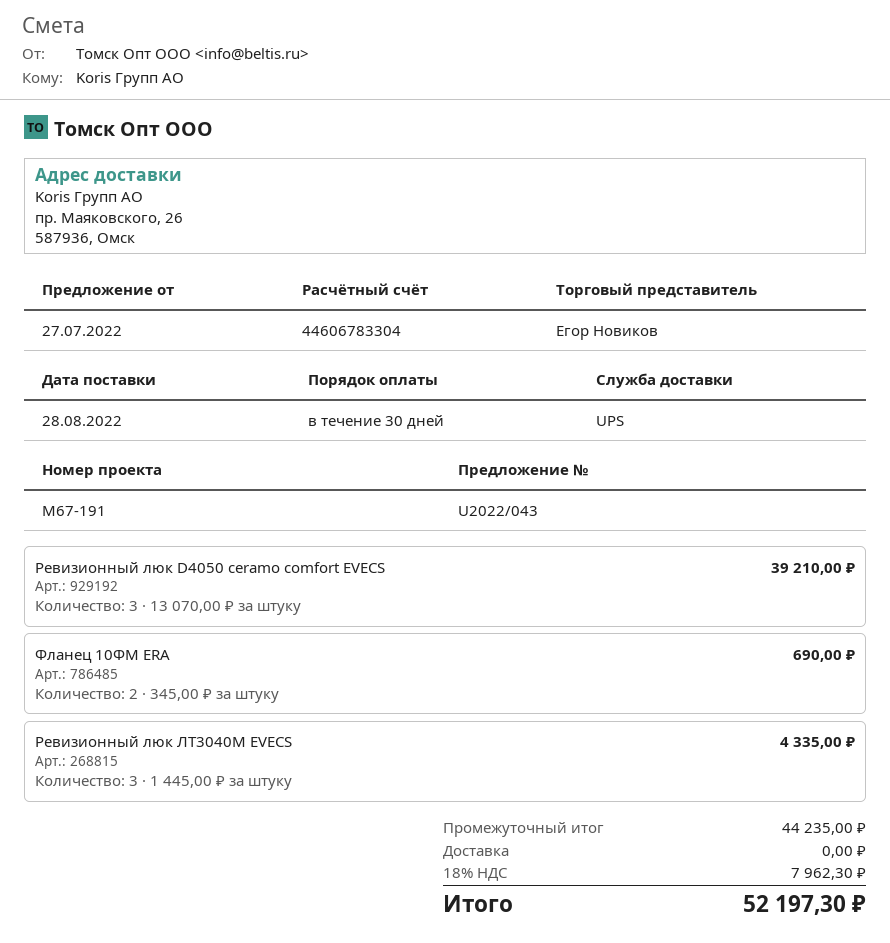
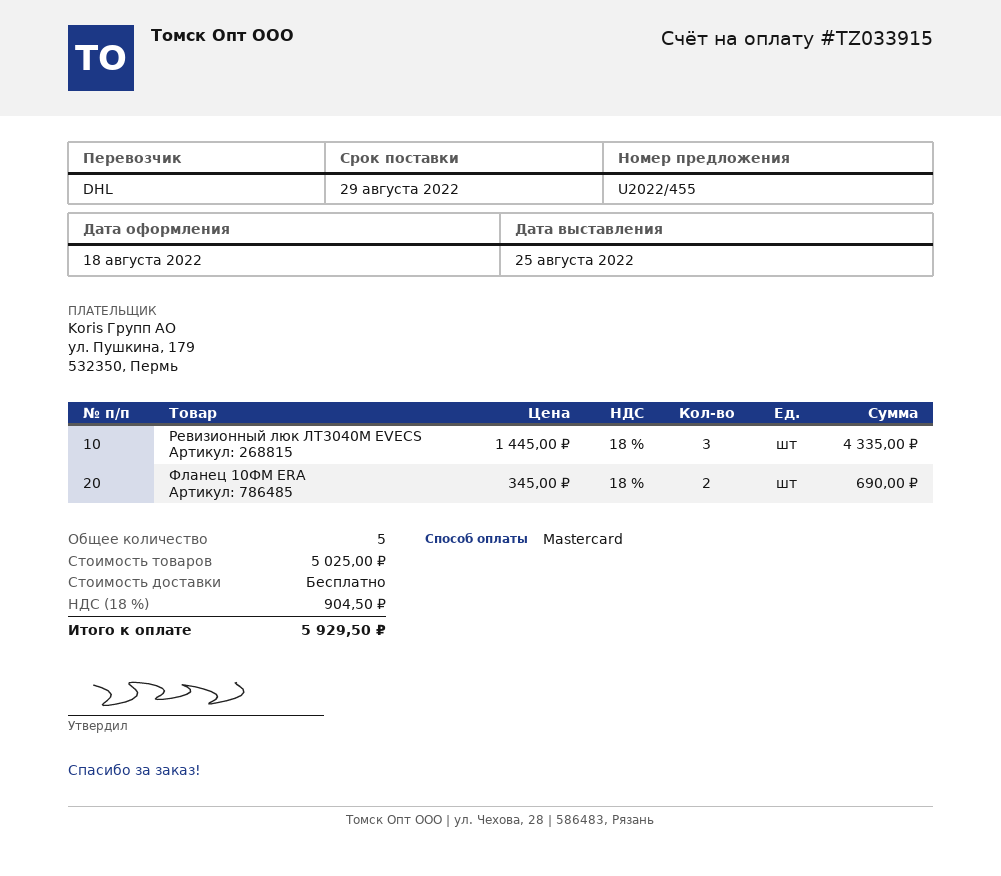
quote number: U2022/043 -> U2022/455
delivery date: 2022-08-28 -> 2022-08-29
shipping method: UPS -> DHL
Ревизионный люк D4050 ceramo comfort EVECS: 3 x 13070.00 = 39210.00 -> none
subtotal: 44235.00 -> 5025.00
tax: 18% = 7962.30 -> 18% = 904.50
total: 52197.30 -> 5929.50

